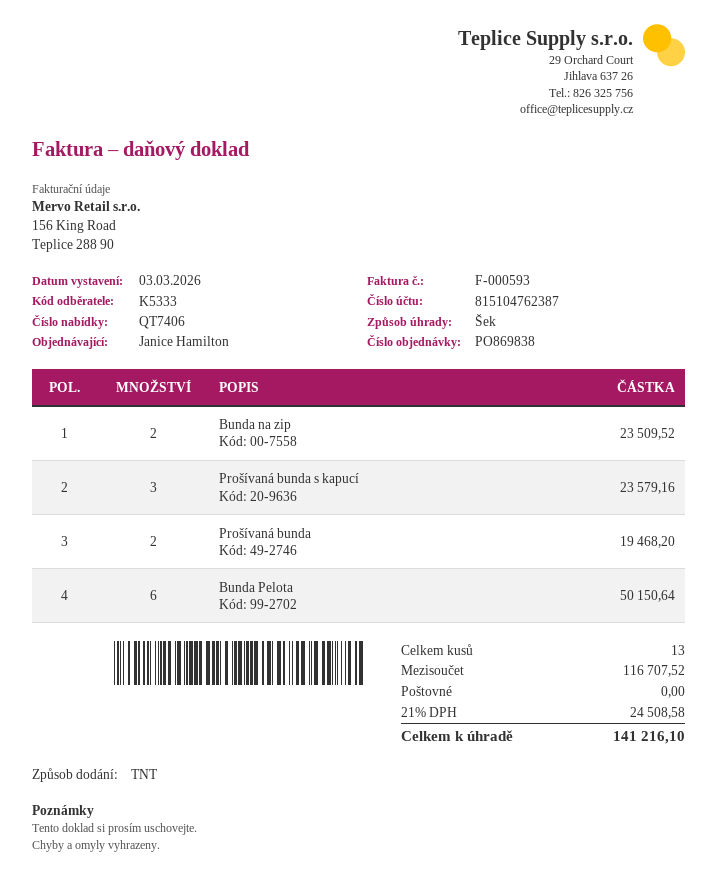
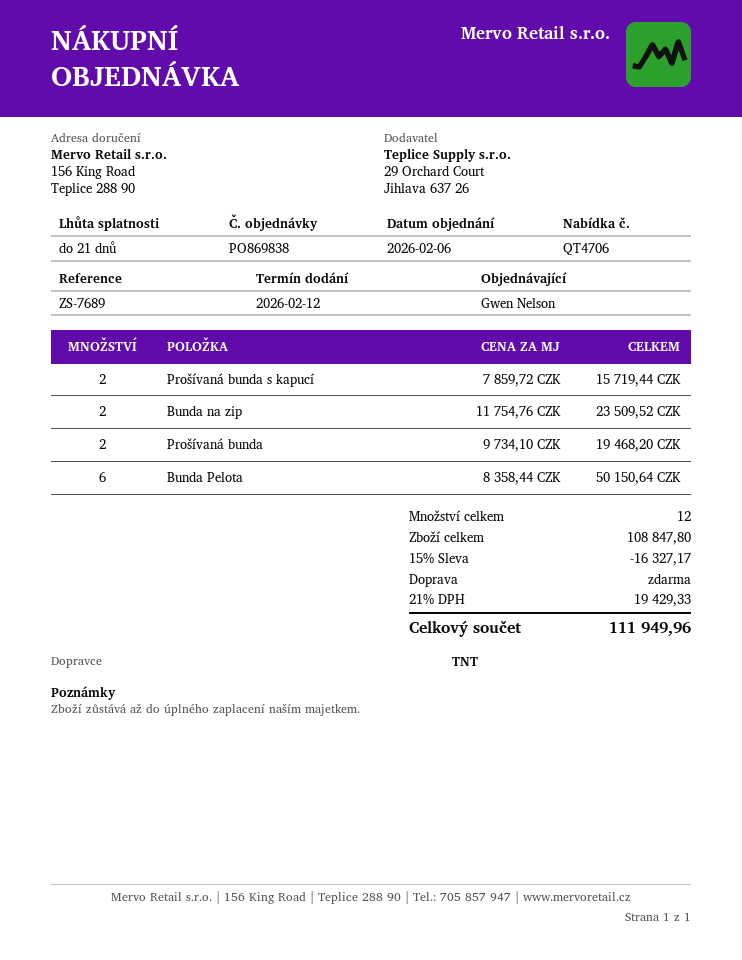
quote number: QT7406 -> QT4706
ordered by: Janice Hamilton -> Gwen Nelson
Prošívaná bunda s kapucí: 3 for 23579.16 -> 2 for 15719.44
total quantity: 13 -> 12
subtotal: 116707.52 -> 108847.80
discount: none -> 15% = 16327.17
tax: 21% = 24508.58 -> 21% = 19429.33
total: 141216.10 -> 111949.96

